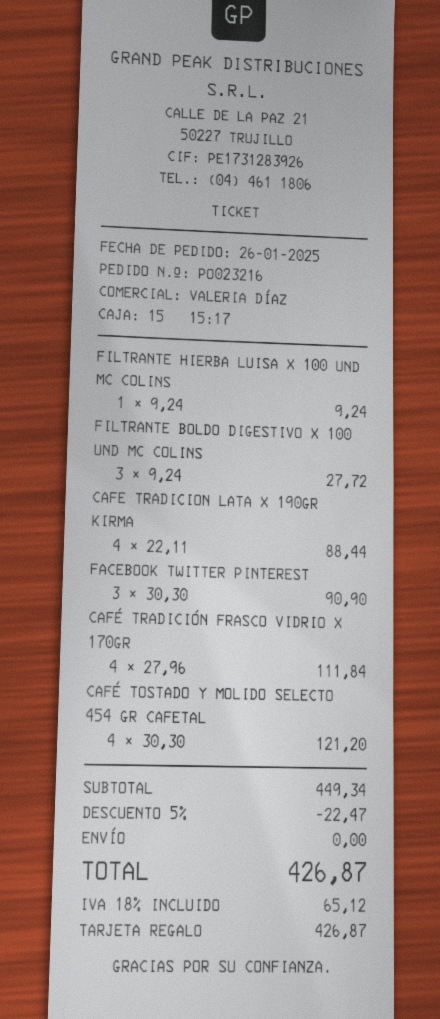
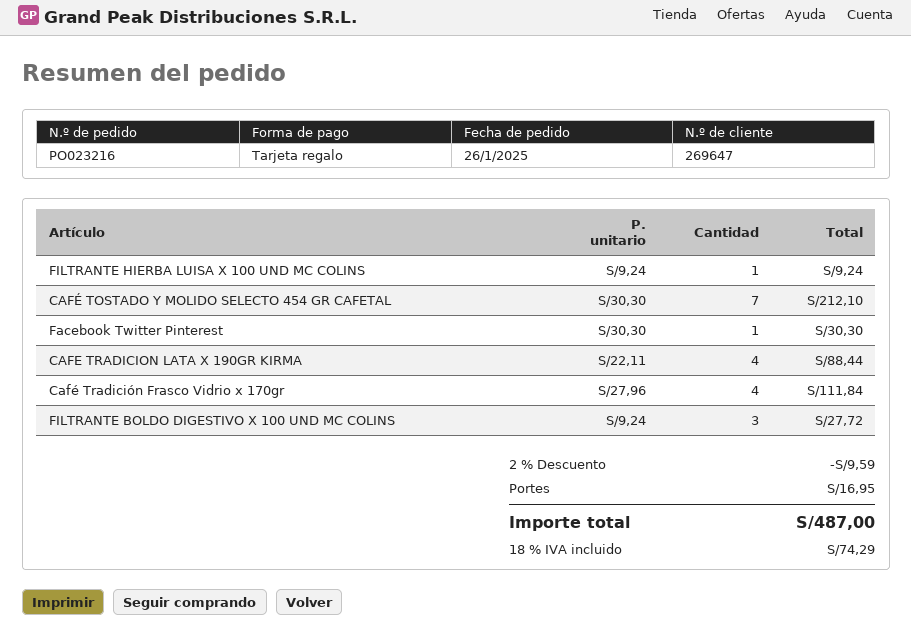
FACEBOOK TWITTER PINTEREST: 3 x 30.30 = 90.90 -> 1 x 30.30 = 30.30
CAFÉ TOSTADO Y MOLIDO SELECTO 454 GR CAFETAL: 4 x 30.30 = 121.20 -> 7 x 30.30 = 212.10
discount: 5% = 22.47 -> 2% = 9.59
shipping: 0.00 -> 16.95
tax: 18% = 65.12 -> 18% = 74.29
total: 426.87 -> 487.00

